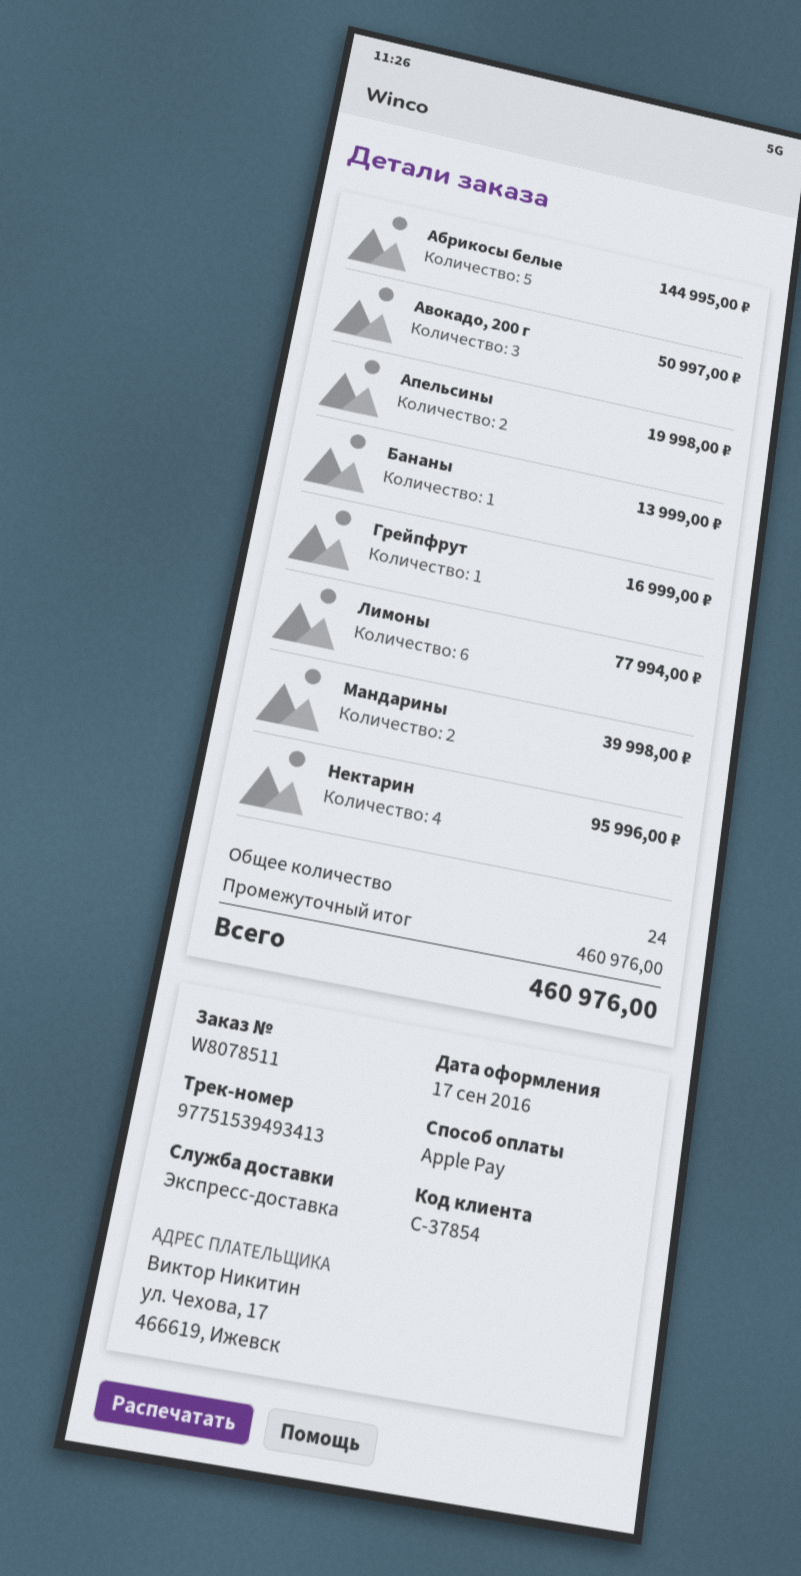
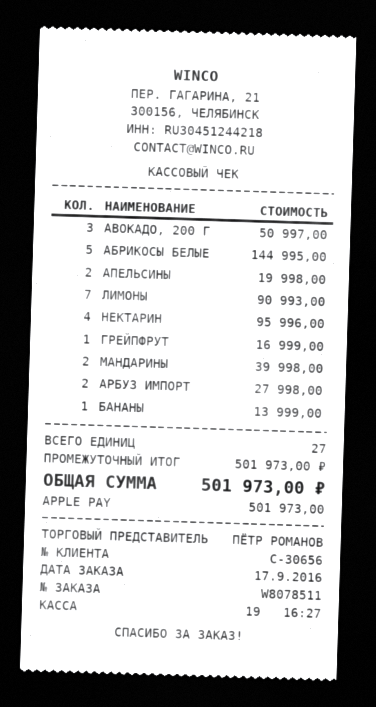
customer number: C-37854 -> C-30656
Лимоны: 6 for 77994.00 -> 7 for 90993.00
АРБУЗ ИМПОРТ: none -> 2 for 27998.00
total quantity: 24 -> 27
subtotal: 460976.00 -> 501973.00
total: 460976.00 -> 501973.00

